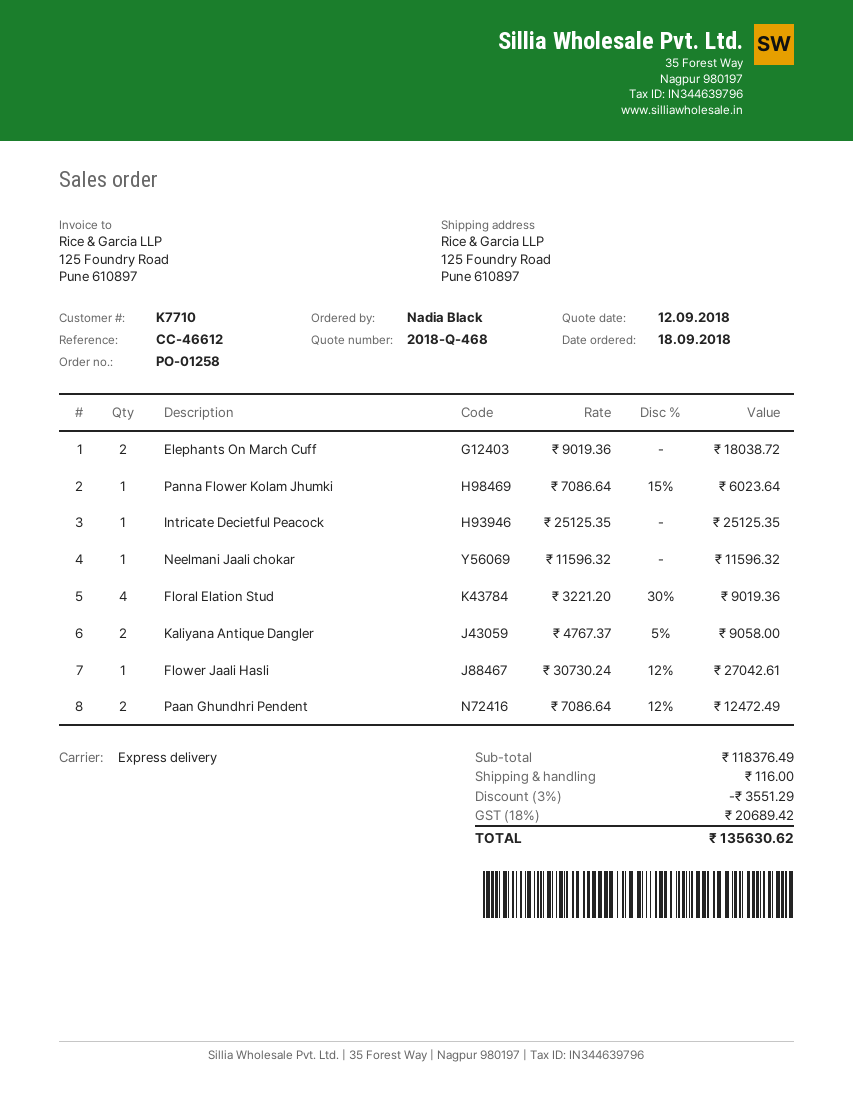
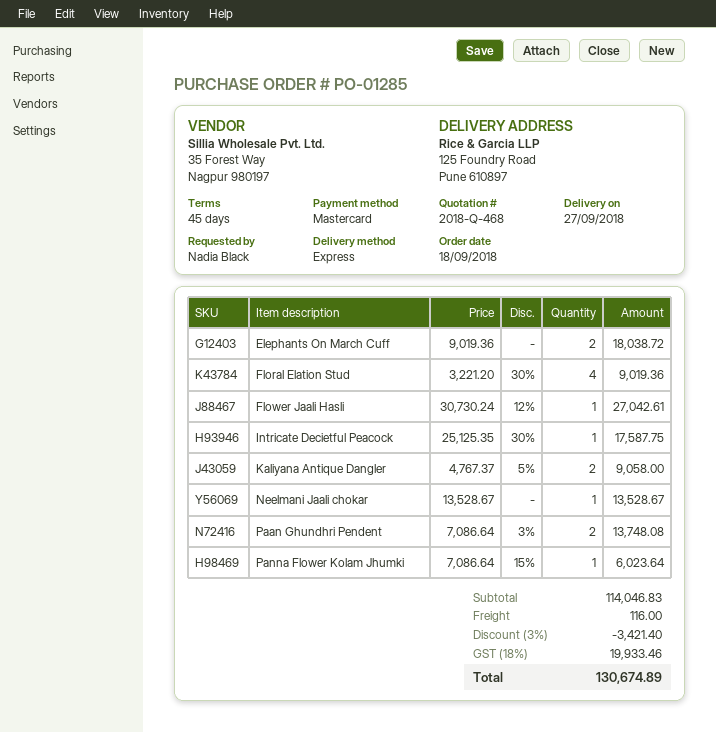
order number: PO-01258 -> PO-01285
Intricate Decietful Peacock: 1 x 25125.35 = 25125.35 -> 1 x 25125.35 - 30% = 17587.75
Neelmani Jaali chokar: 1 x 11596.32 = 11596.32 -> 1 x 13528.67 = 13528.67
Paan Ghundhri Pendent: 2 x 7086.64 - 12% = 12472.49 -> 2 x 7086.64 - 3% = 13748.08
subtotal: 118376.49 -> 114046.83
discount: 3% = 3551.29 -> 3% = 3421.40
tax: 18% = 20689.42 -> 18% = 19933.46
total: 135630.62 -> 130674.89

